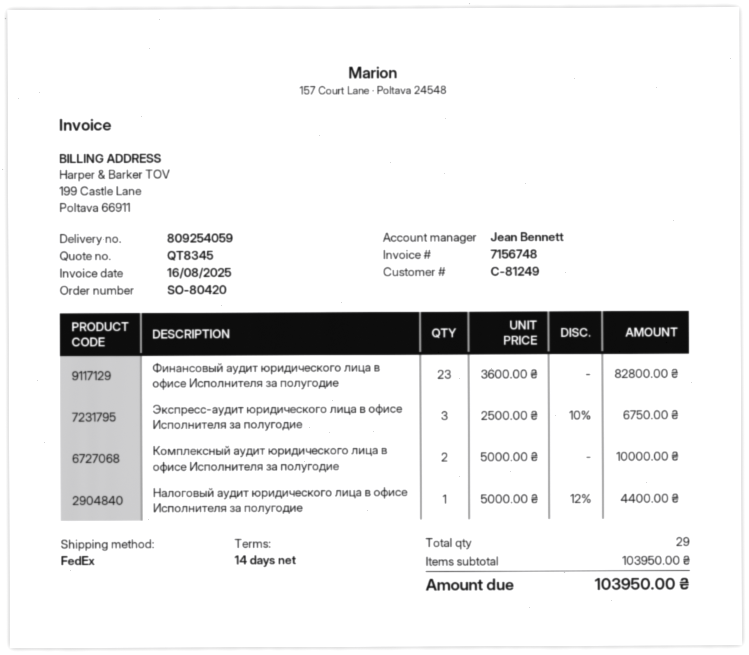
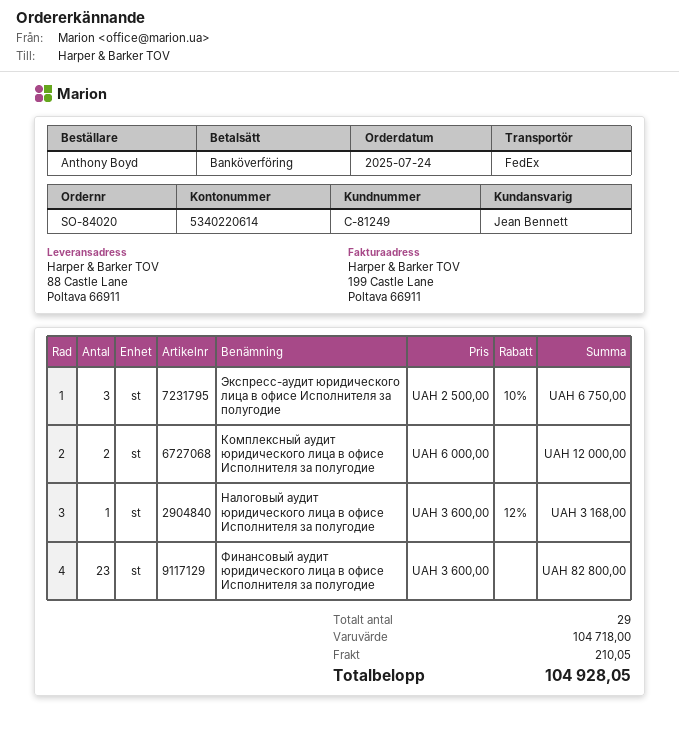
order number: SO-80420 -> SO-84020
Комплексный аудит юридического лица в офисе Исполнителя за полугодие: 2 x 5000.00 = 10000.00 -> 2 x 6000.00 = 12000.00
Налоговый аудит юридического лица в офисе Исполнителя за полугодие: 1 x 5000.00 - 12% = 4400.00 -> 1 x 3600.00 - 12% = 3168.00
subtotal: 103950.00 -> 104718.00
shipping: none -> 210.05
total: 103950.00 -> 104928.05

